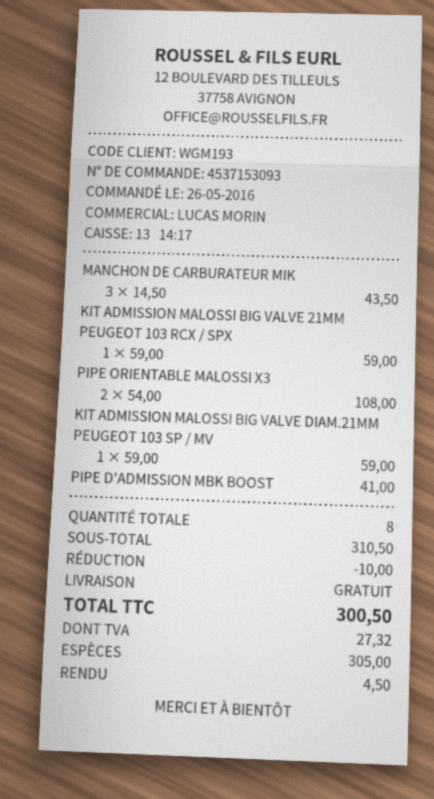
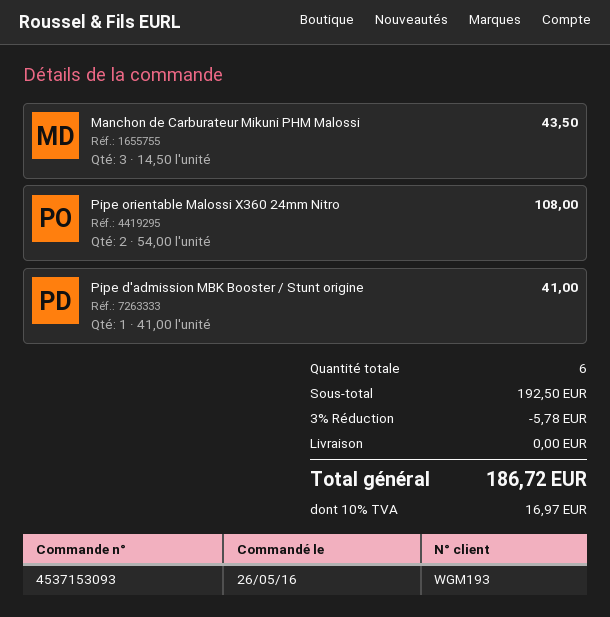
KIT ADMISSION MALOSSI BIG VALVE 21MM PEUGEOT 103 RCX / SPX: 1 x 59.00 = 59.00 -> none
KIT ADMISSION MALOSSI BIG VALVE DIAM.21MM PEUGEOT 103 SP / MV: 1 x 59.00 = 59.00 -> none
total quantity: 8 -> 6
subtotal: 310.50 -> 192.50
discount: 10.00 -> 5.78
tax: 27.32 -> 16.97
total: 300.50 -> 186.72

